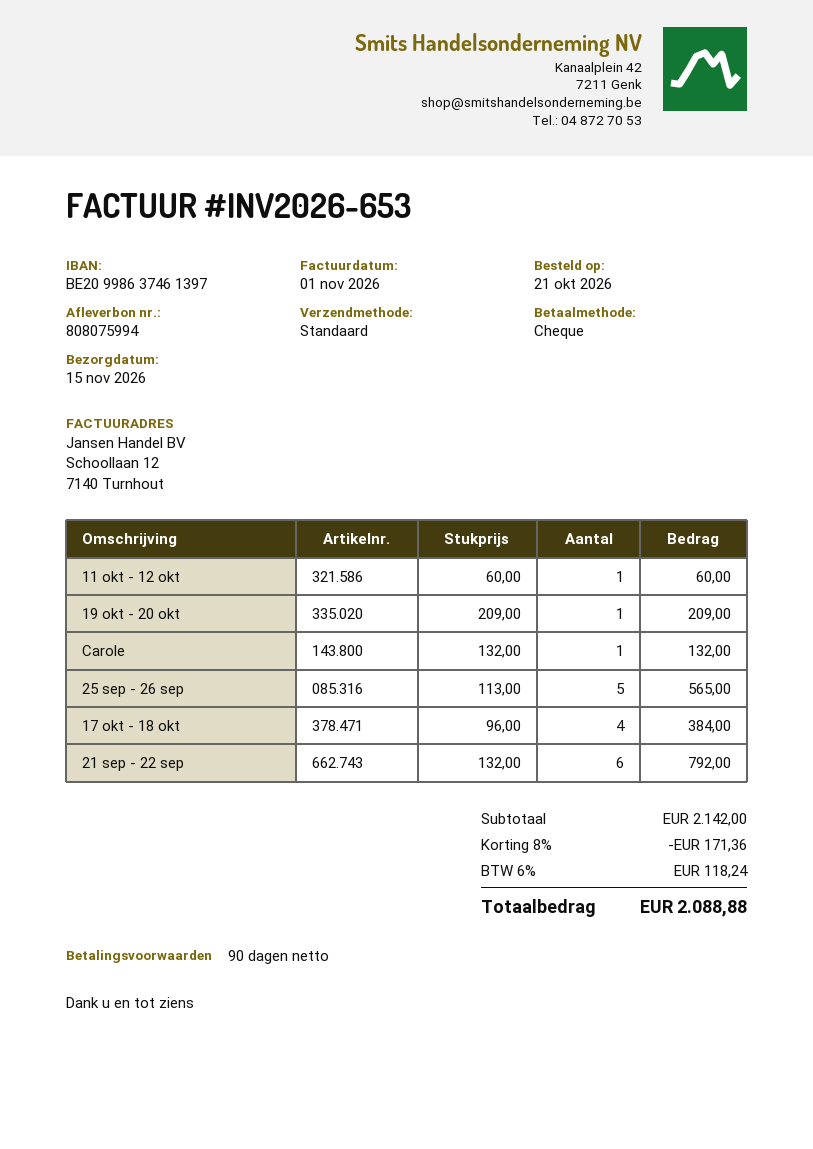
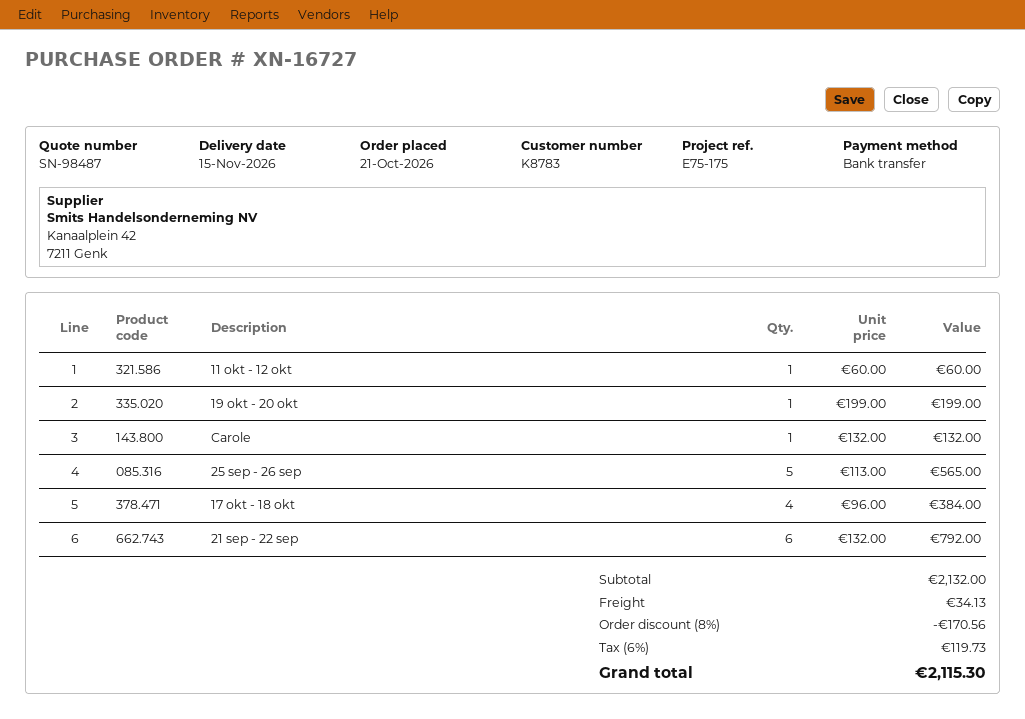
payment method: cheque -> bank transfer
19 okt - 20 okt: 1 x 209.00 = 209.00 -> 1 x 199.00 = 199.00
subtotal: 2142.00 -> 2132.00
discount: 8% = 171.36 -> 8% = 170.56
shipping: none -> 34.13
tax: 6% = 118.24 -> 6% = 119.73
total: 2088.88 -> 2115.30

